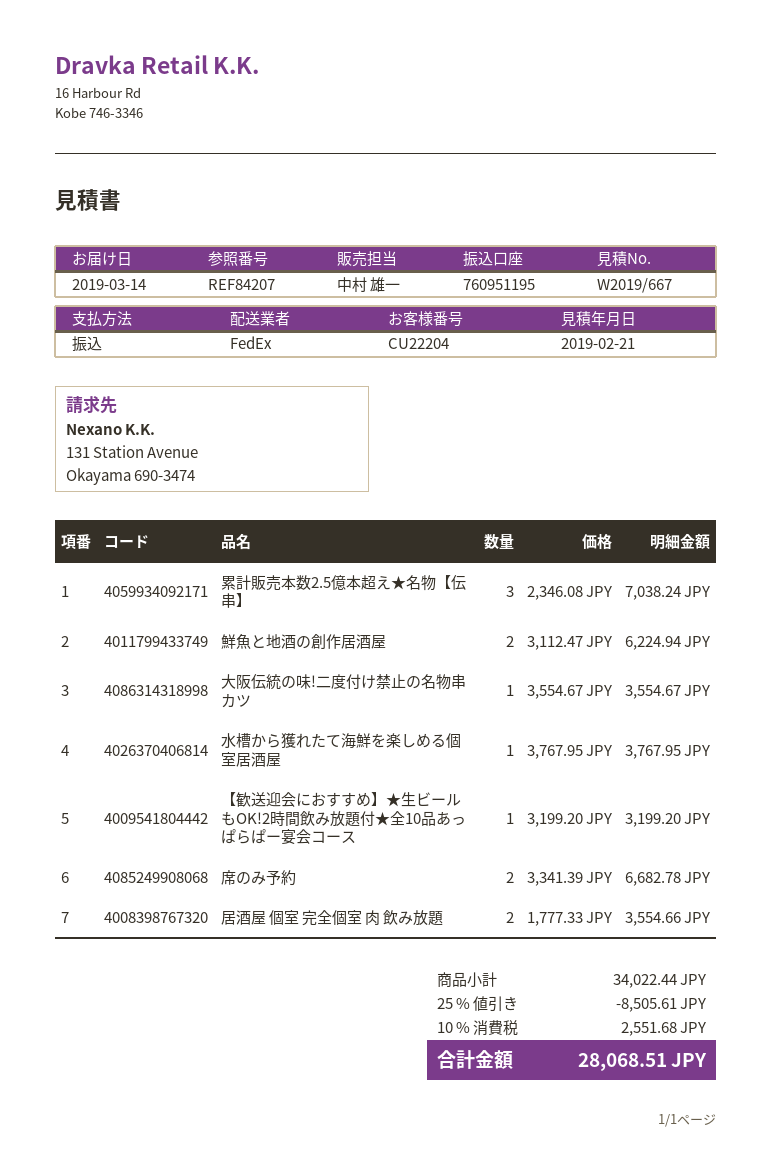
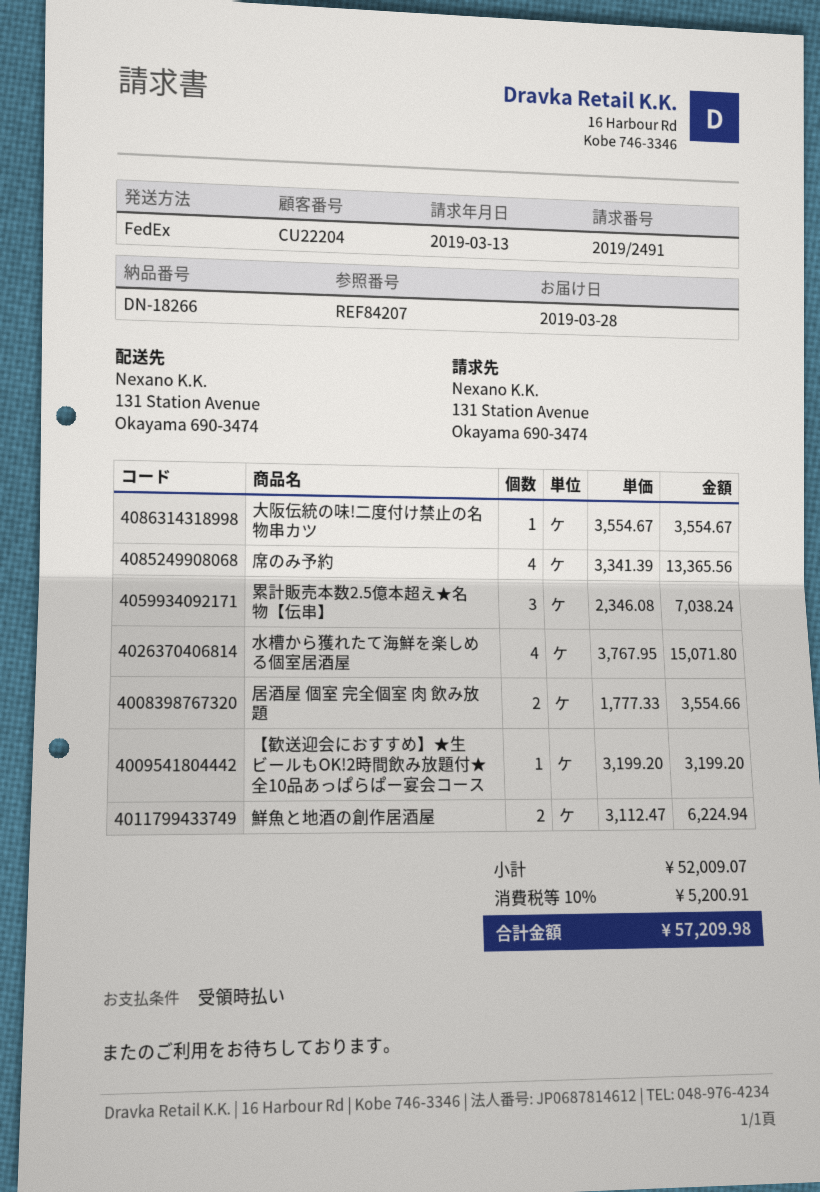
delivery date: 2019-03-14 -> 2019-03-28
水槽から獲れたて海鮮を楽しめる個室居酒屋: 1 x 3767.95 = 3767.95 -> 4 x 3767.95 = 15071.80
席のみ予約: 2 x 3341.39 = 6682.78 -> 4 x 3341.39 = 13365.56
subtotal: 34022.44 -> 52009.07
discount: 25% = 8505.61 -> none
tax: 10% = 2551.68 -> 10% = 5200.91
total: 28068.51 -> 57209.98

